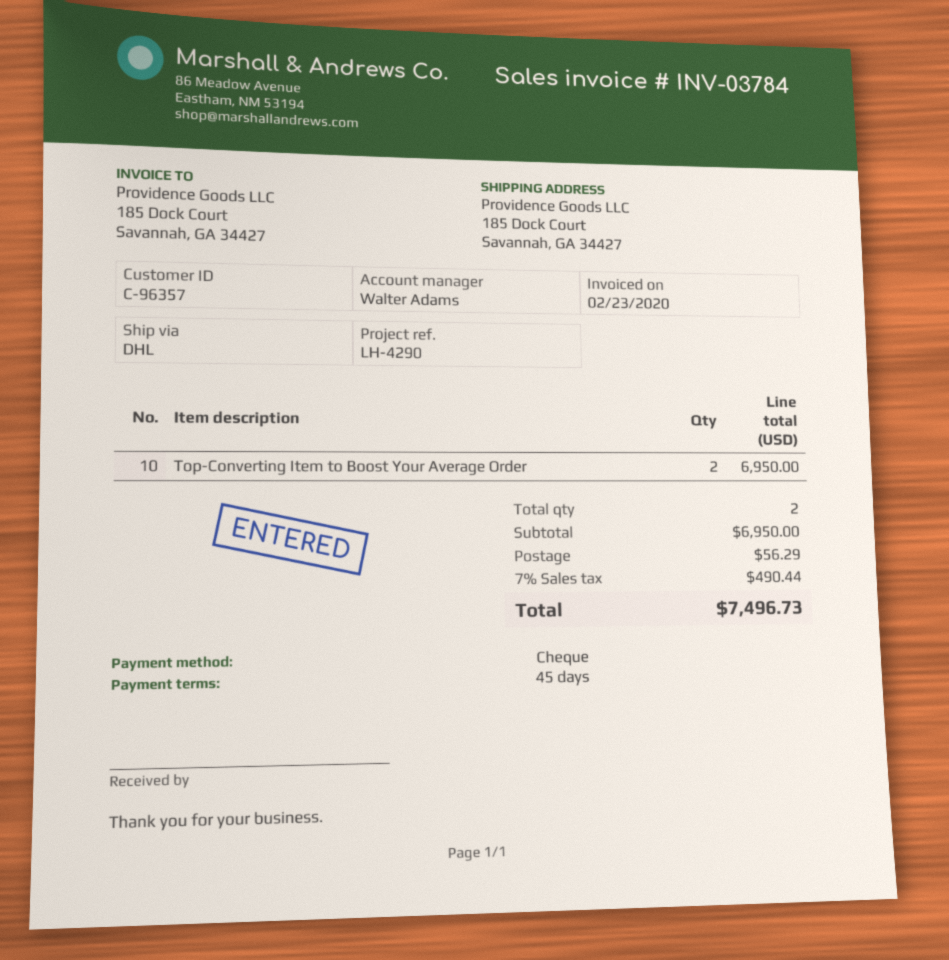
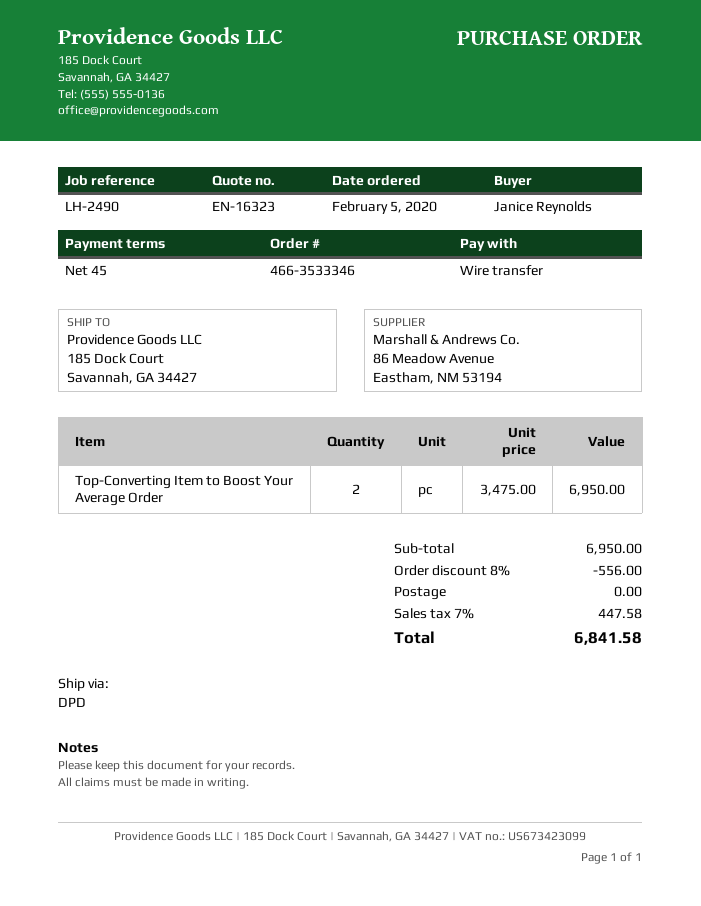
reference: LH-4290 -> LH-2490
payment method: cheque -> bank transfer
shipping method: DHL -> DPD
discount: none -> 8% = 556.00
shipping: 56.29 -> 0.00
tax: 7% = 490.44 -> 7% = 447.58
total: 7496.73 -> 6841.58

